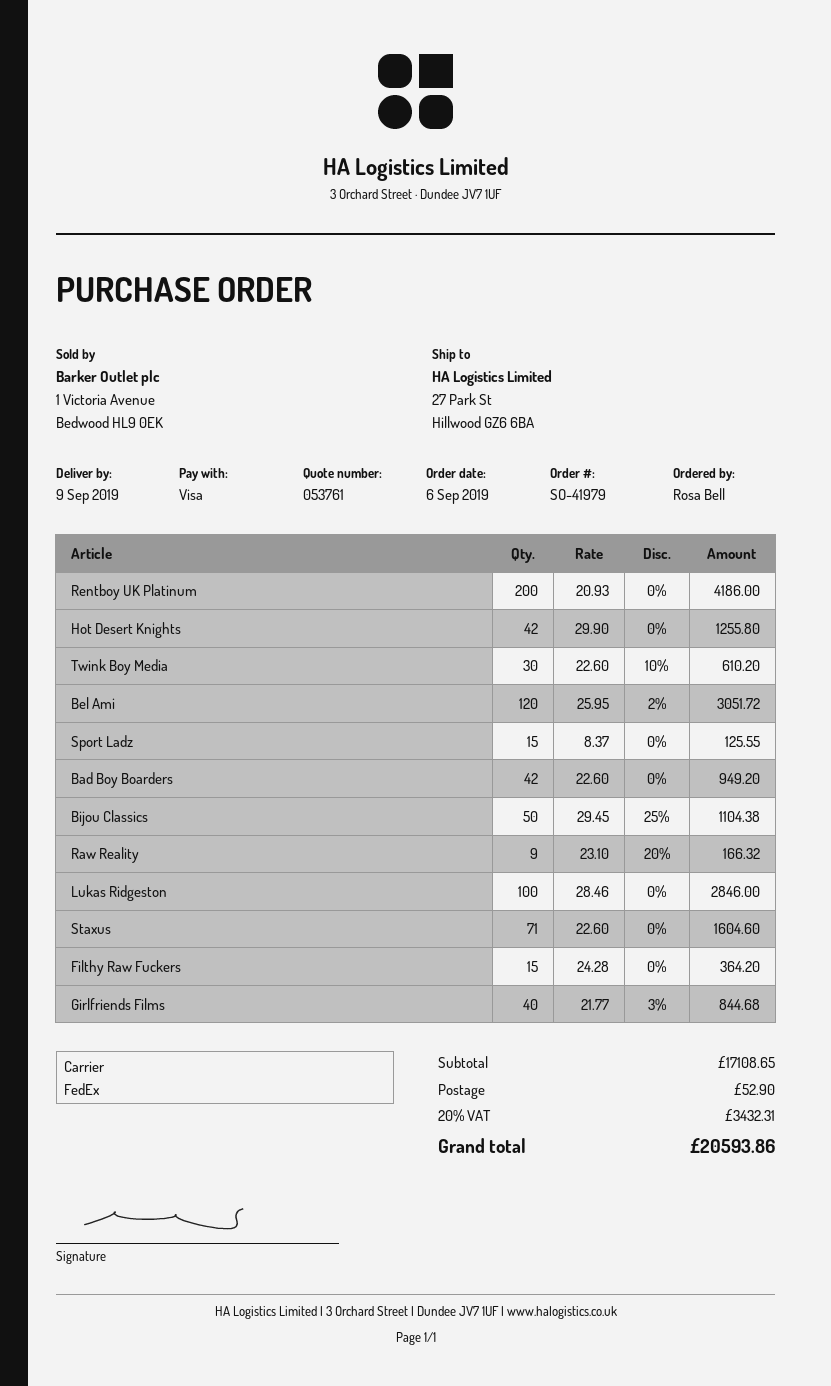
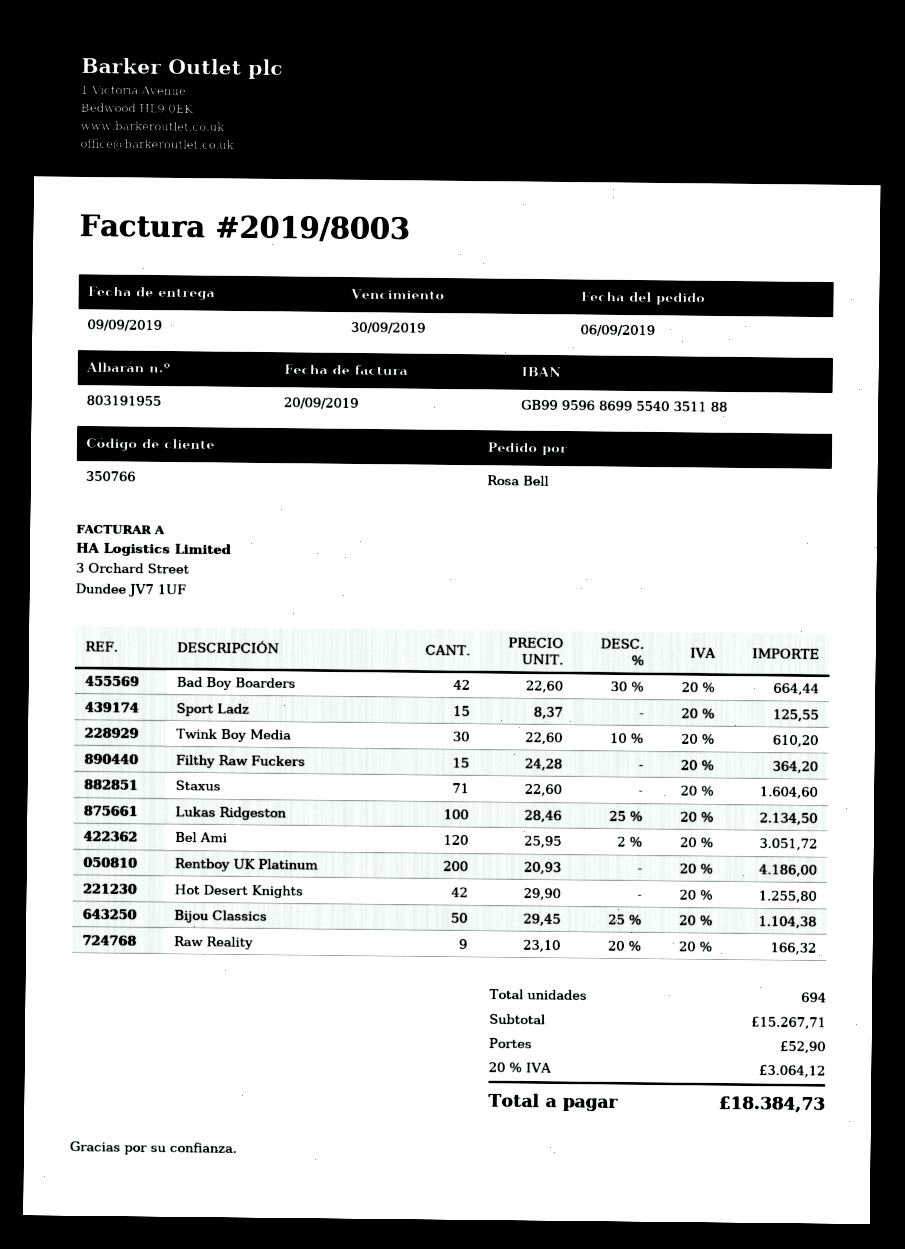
Bad Boy Boarders: 42 x 22.60 = 949.20 -> 42 x 22.60 - 30% = 664.44
Lukas Ridgeston: 100 x 28.46 = 2846.00 -> 100 x 28.46 - 25% = 2134.50
Girlfriends Films: 40 x 21.77 - 3% = 844.68 -> none
subtotal: 17108.65 -> 15267.71
tax: 20% = 3432.31 -> 20% = 3064.12
total: 20593.86 -> 18384.73

